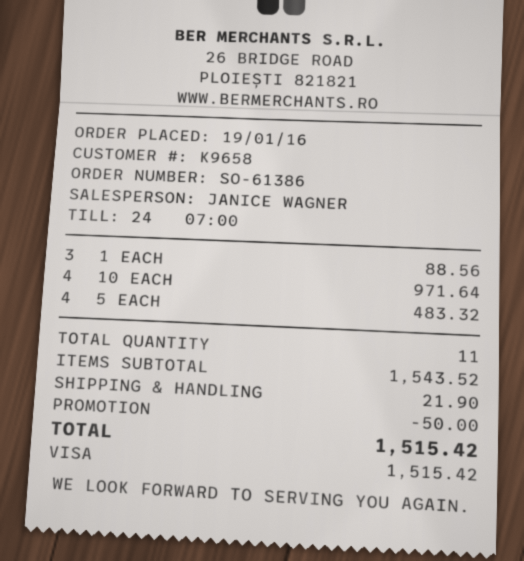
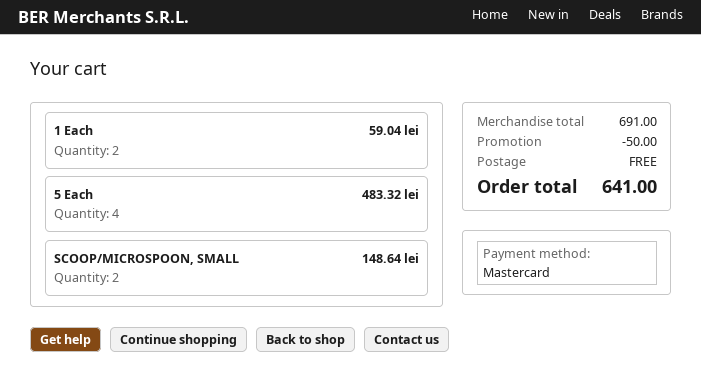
payment method: Visa -> Mastercard
1 EACH: 3 for 88.56 -> 2 for 59.04
10 EACH: 4 for 971.64 -> none
SCOOP/MICROSPOON, SMALL: none -> 2 for 148.64
subtotal: 1543.52 -> 691.00
shipping: 21.90 -> 0.00
total: 1515.42 -> 641.00

